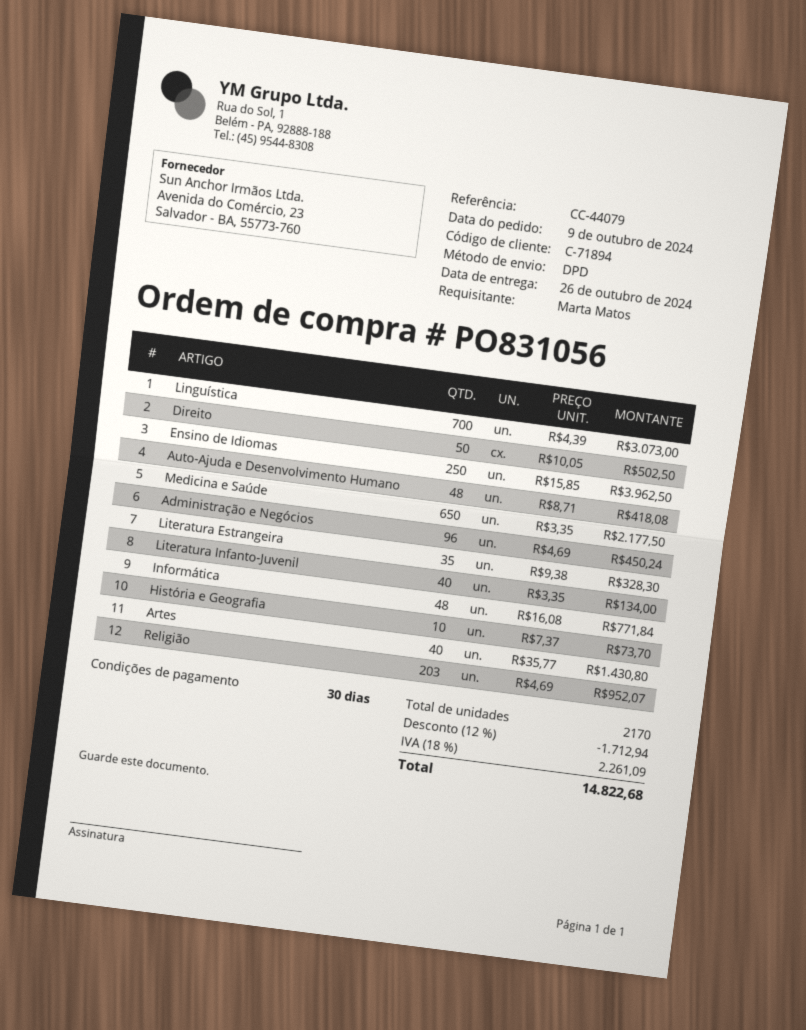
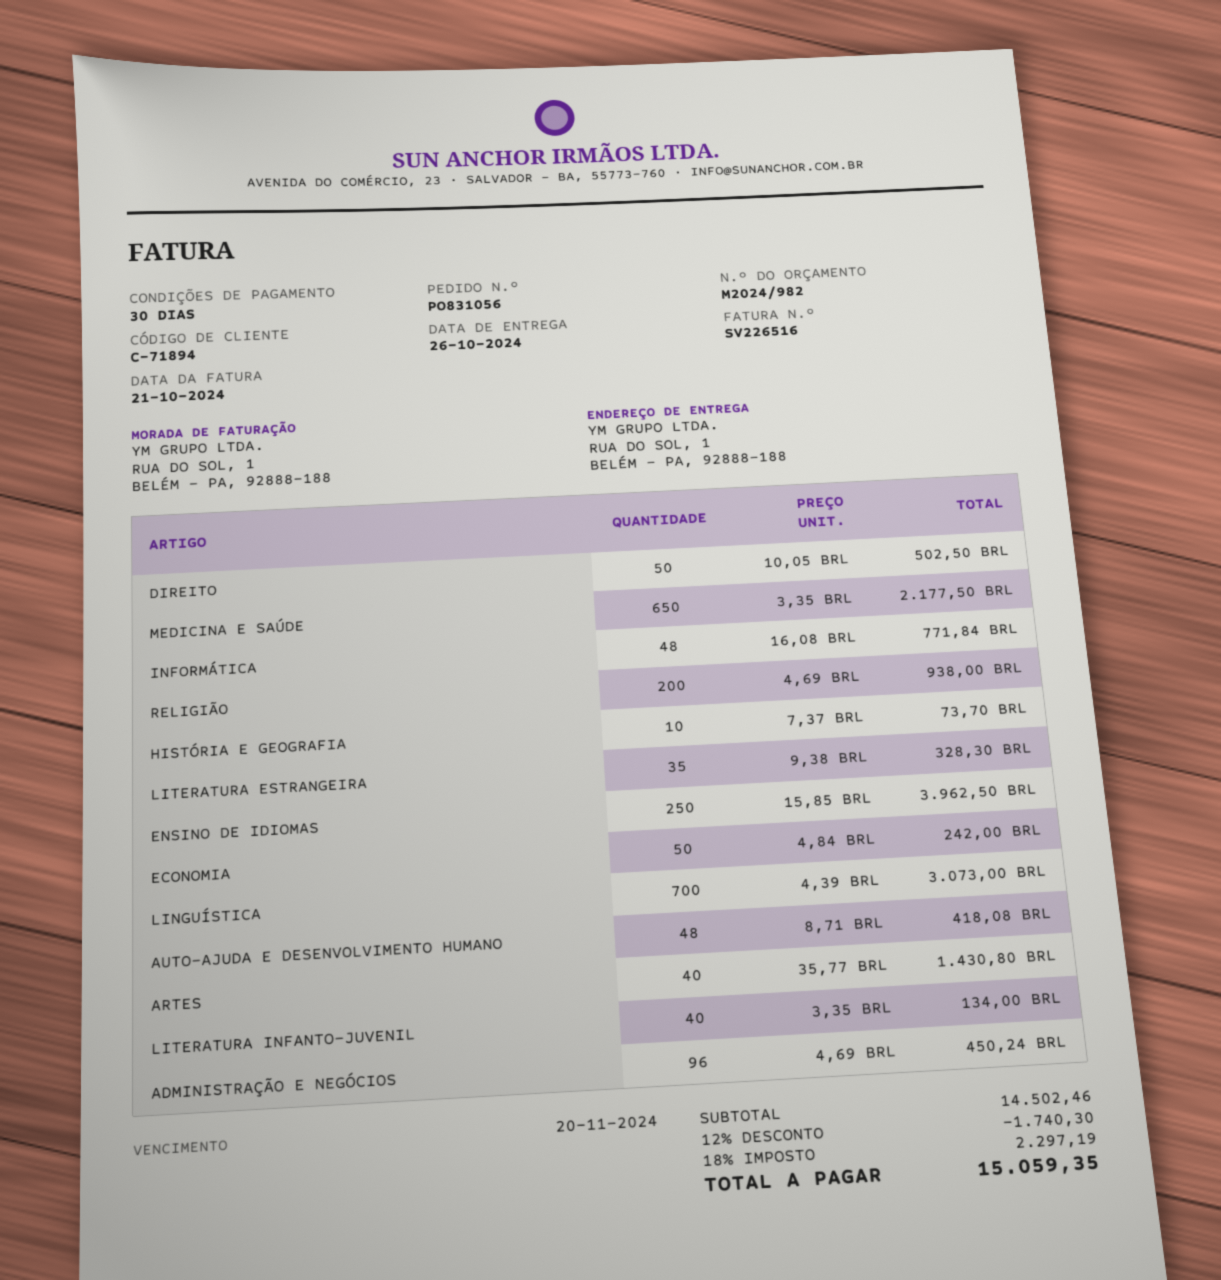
Religião: 203 x 4.69 = 952.07 -> 200 x 4.69 = 938.00
ECONOMIA: none -> 50 x 4.84 = 242.00
discount: 12% = 1712.94 -> 12% = 1740.30
tax: 18% = 2261.09 -> 18% = 2297.19
total: 14822.68 -> 15059.35

